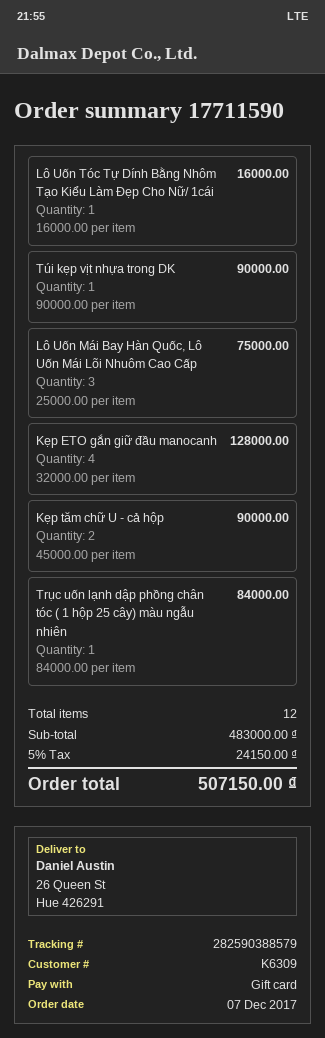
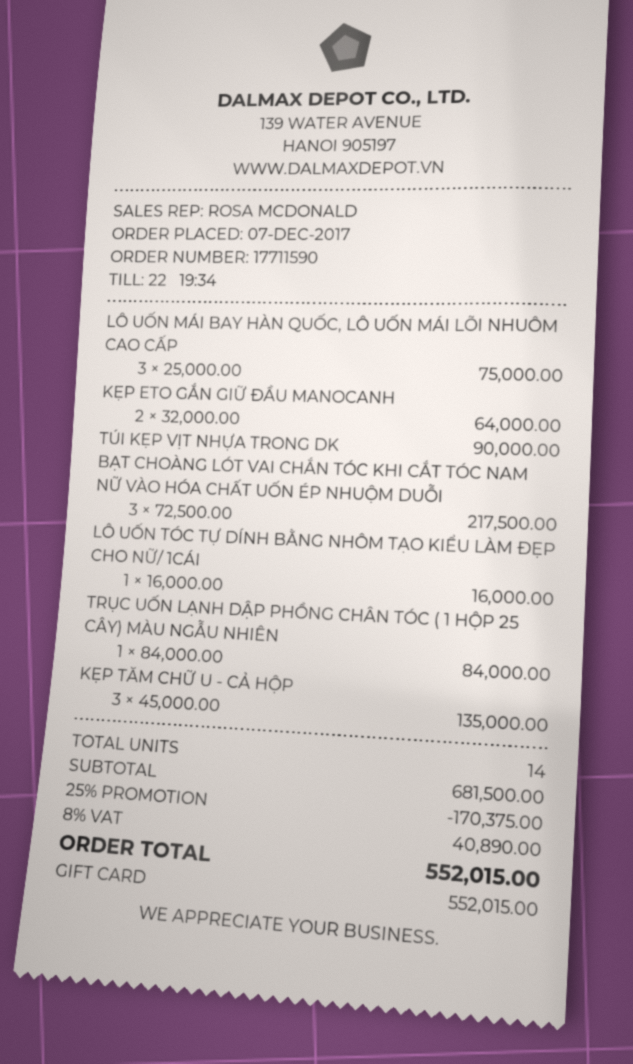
Kẹp ETO gắn giữ đầu manocanh: 4 x 32000.00 = 128000.00 -> 2 x 32000.00 = 64000.00
Kẹp tăm chữ U - cả hộp: 2 x 45000.00 = 90000.00 -> 3 x 45000.00 = 135000.00
BẠT CHOÀNG LÓT VAI CHẮN TÓC KHI CẮT TÓC NAM NỮ VÀO HÓA CHẤT UỐN ÉP NHUỘM DUỖI: none -> 3 x 72500.00 = 217500.00
total quantity: 12 -> 14
subtotal: 483000.00 -> 681500.00
discount: none -> 25% = 170375.00
tax: 5% = 24150.00 -> 8% = 40890.00
total: 507150.00 -> 552015.00

